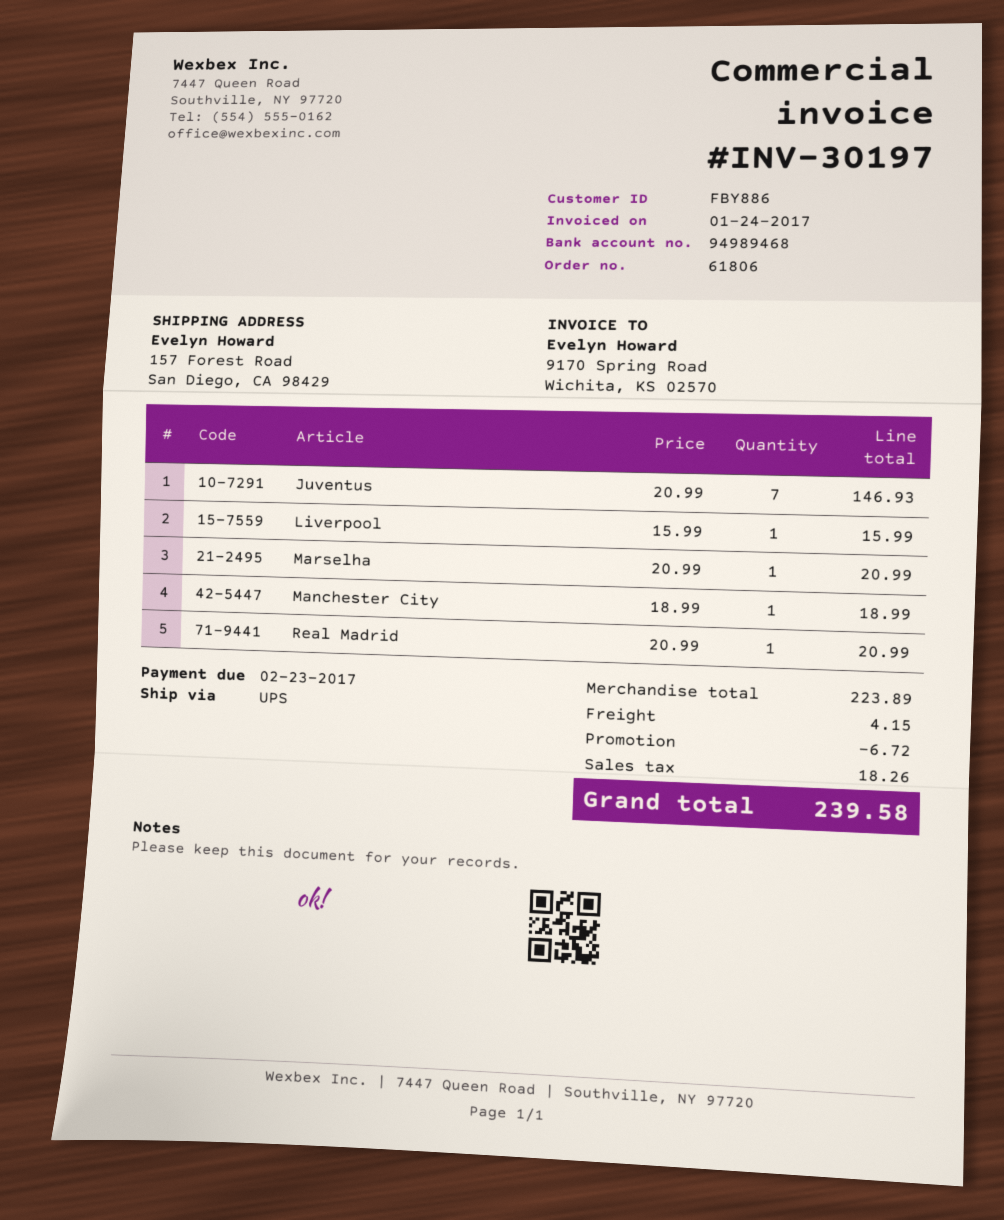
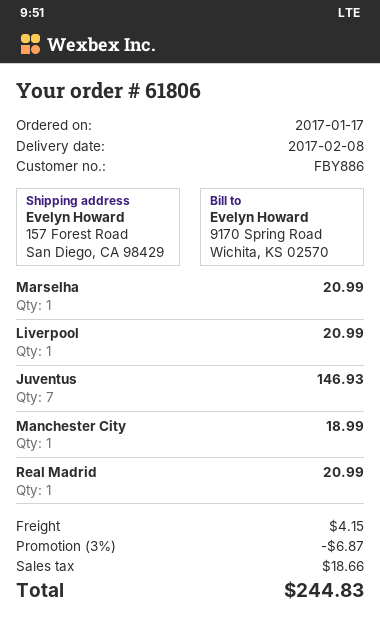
Liverpool: 1 for 15.99 -> 1 for 20.99
discount: 6.72 -> 6.87
tax: 18.26 -> 18.66
total: 239.58 -> 244.83

